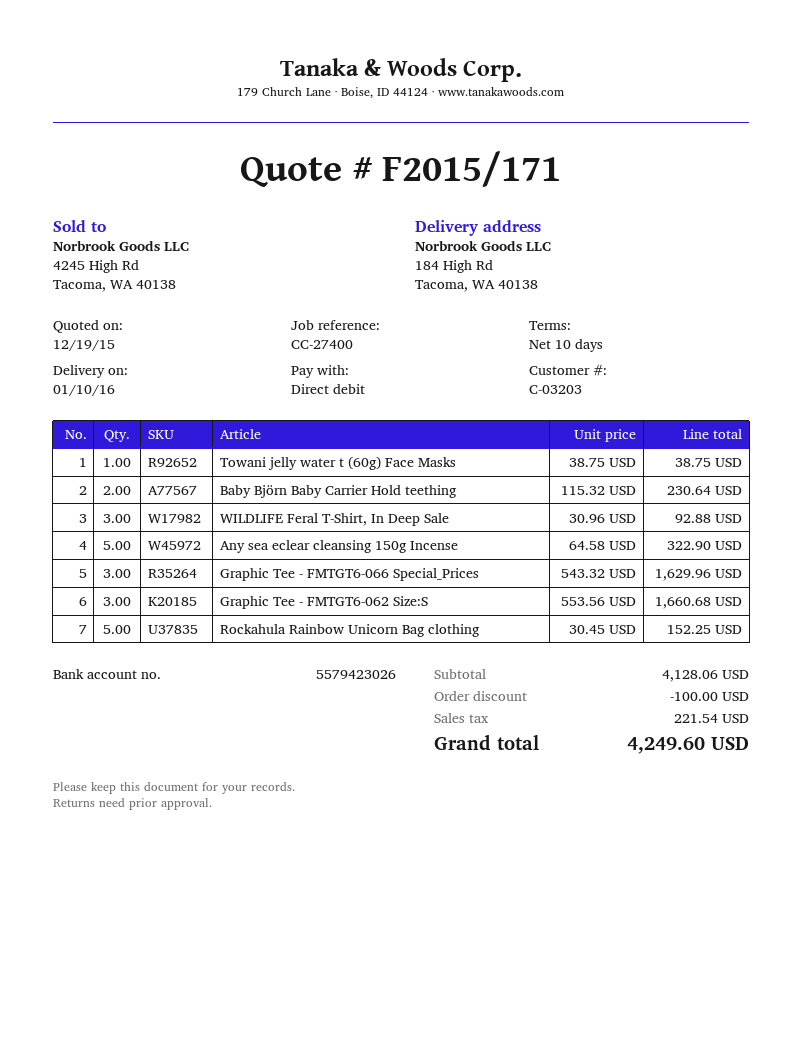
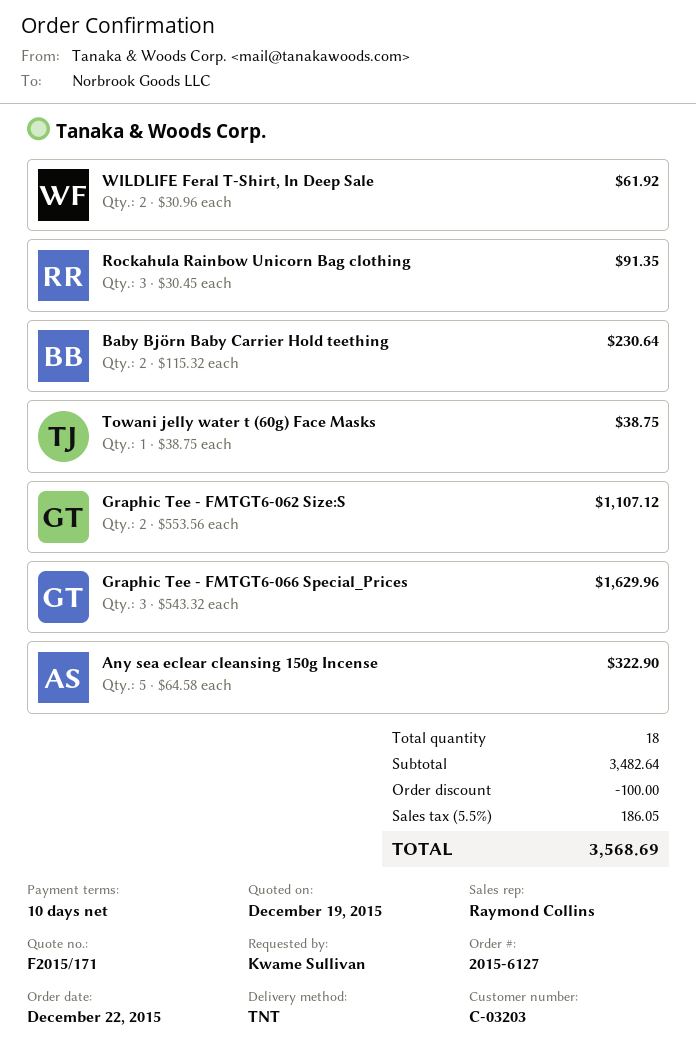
WILDLIFE Feral T-Shirt, In Deep Sale: 3 x 30.96 = 92.88 -> 2 x 30.96 = 61.92
Graphic Tee - FMTGT6-062 Size:S: 3 x 553.56 = 1660.68 -> 2 x 553.56 = 1107.12
Rockahula Rainbow Unicorn Bag clothing: 5 x 30.45 = 152.25 -> 3 x 30.45 = 91.35
subtotal: 4128.06 -> 3482.64
tax: 221.54 -> 186.05
total: 4249.60 -> 3568.69

